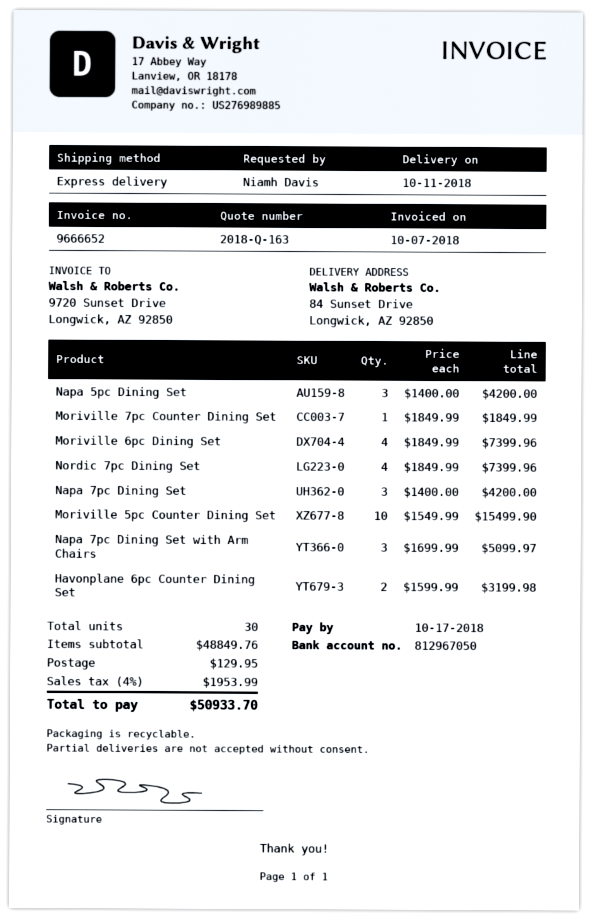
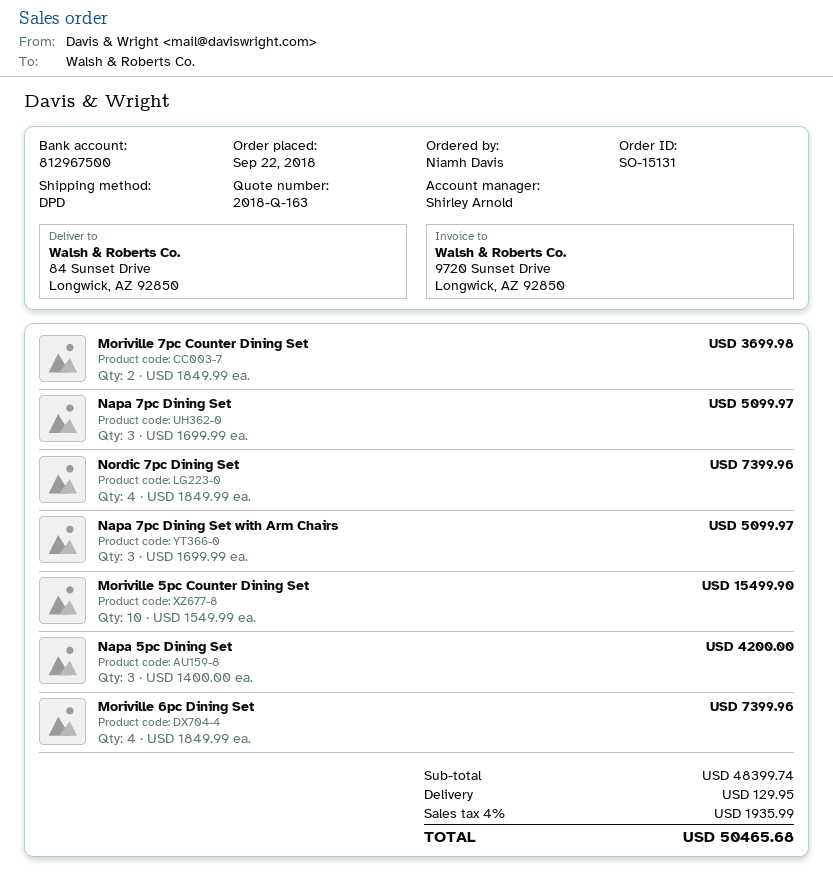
bank account: 812967050 -> 812967500
shipping method: express -> DPD
Moriville 7pc Counter Dining Set: 1 x 1849.99 = 1849.99 -> 2 x 1849.99 = 3699.98
Napa 7pc Dining Set: 3 x 1400.00 = 4200.00 -> 3 x 1699.99 = 5099.97
Havonplane 6pc Counter Dining Set: 2 x 1599.99 = 3199.98 -> none
subtotal: 48849.76 -> 48399.74
tax: 4% = 1953.99 -> 4% = 1935.99
total: 50933.70 -> 50465.68

